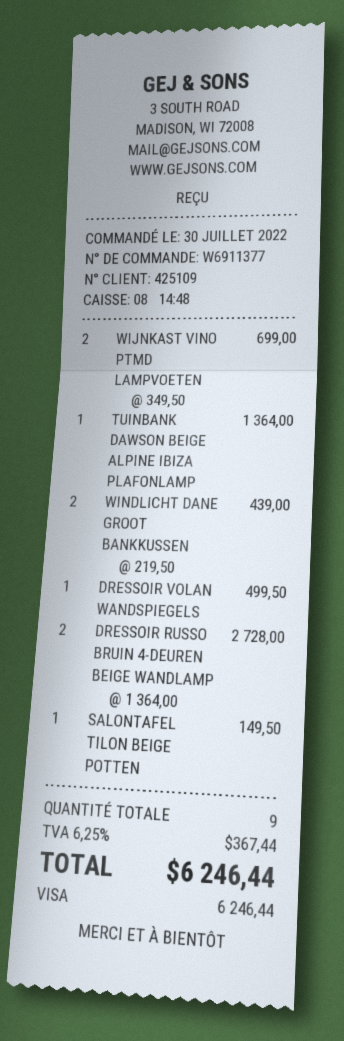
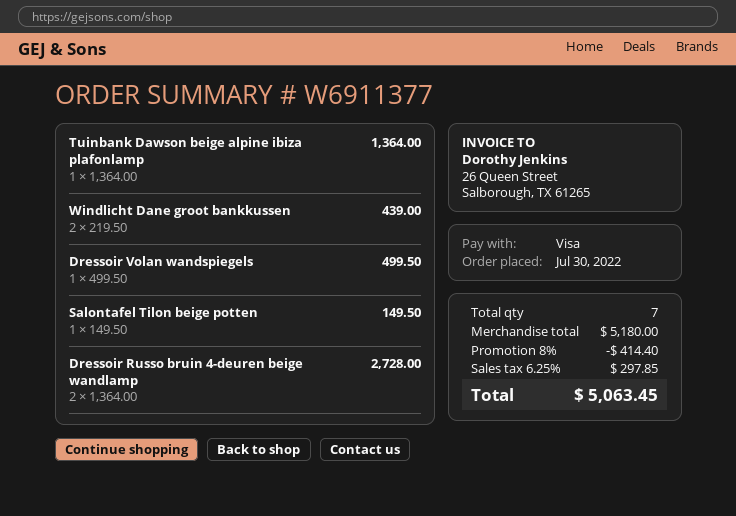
WIJNKAST VINO PTMD LAMPVOETEN: 2 x 349.50 = 699.00 -> none
total quantity: 9 -> 7
discount: none -> 8% = 414.40
tax: 6.25% = 367.44 -> 6.25% = 297.85
total: 6246.44 -> 5063.45

